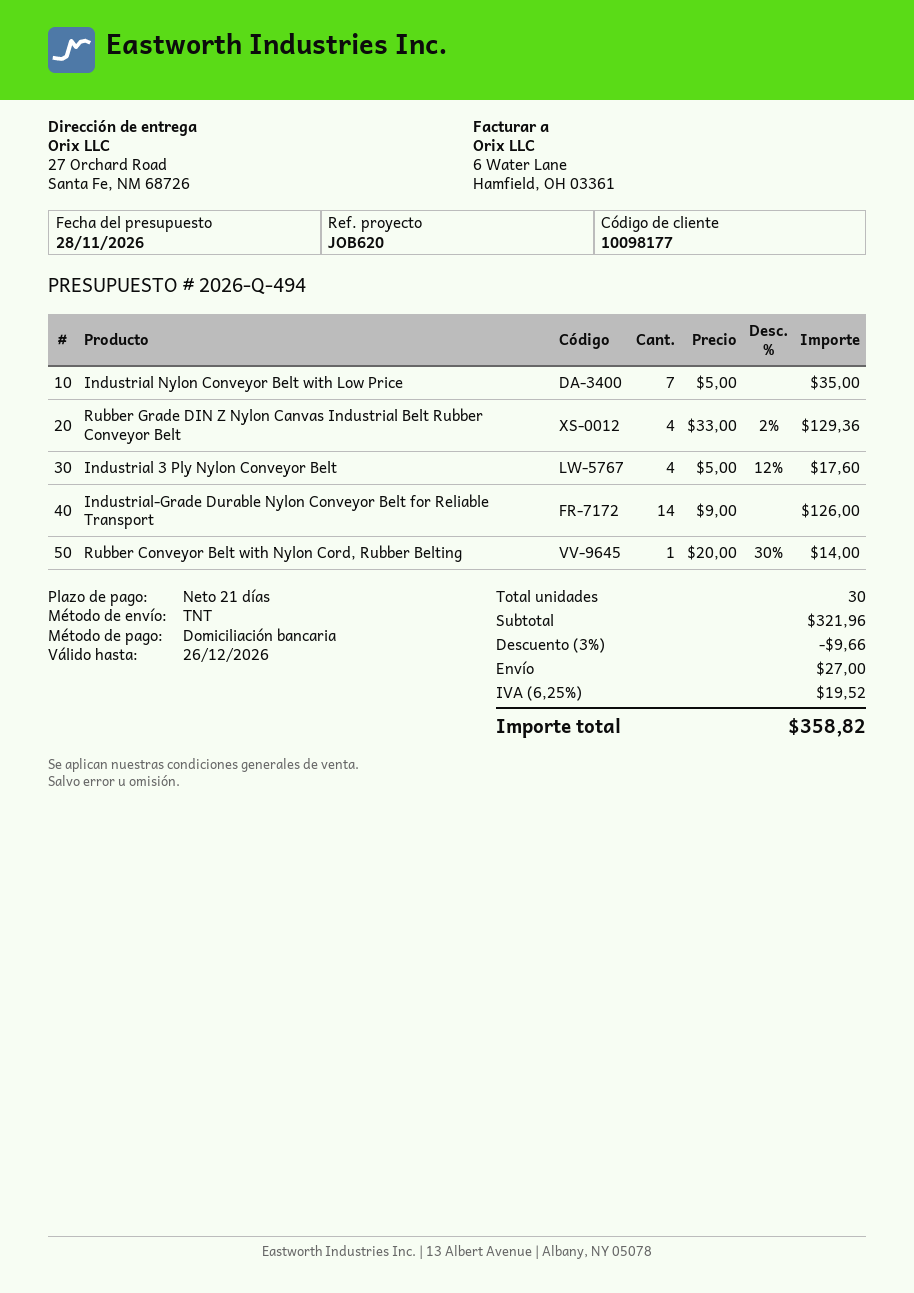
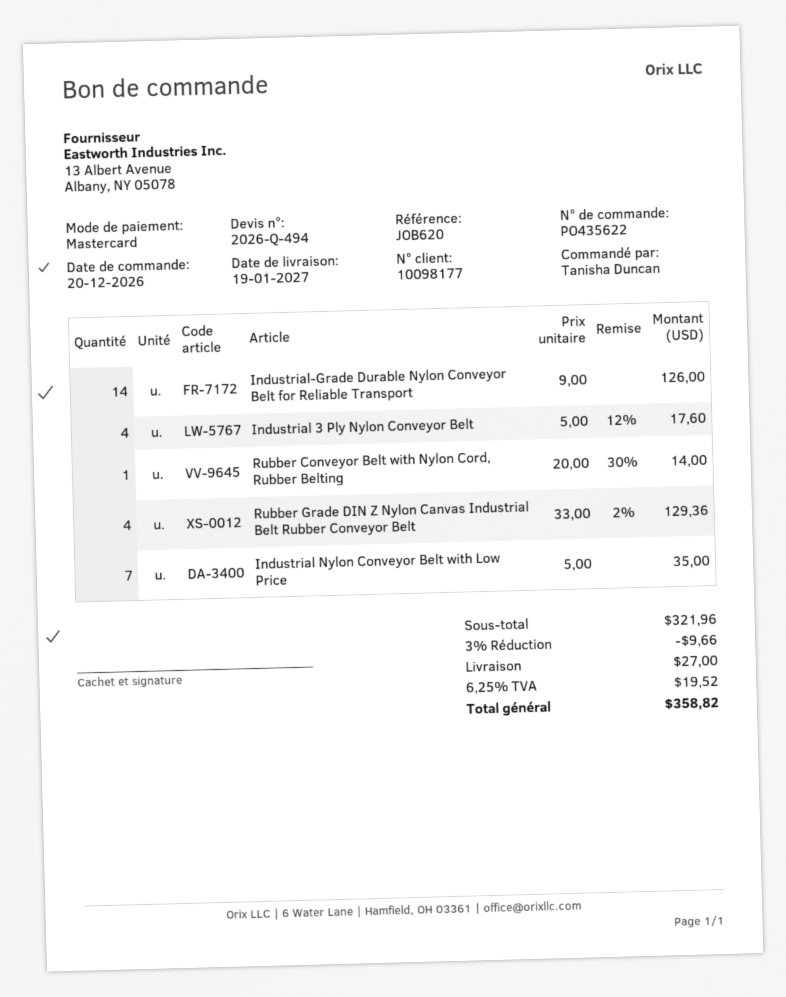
payment method: direct debit -> Mastercard

